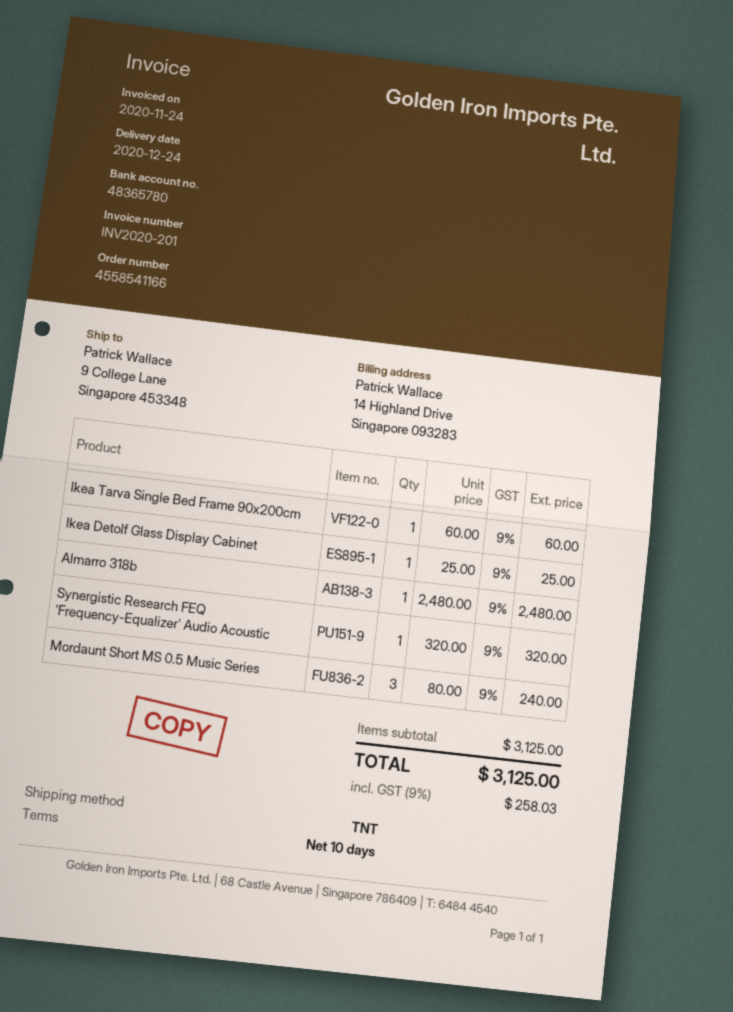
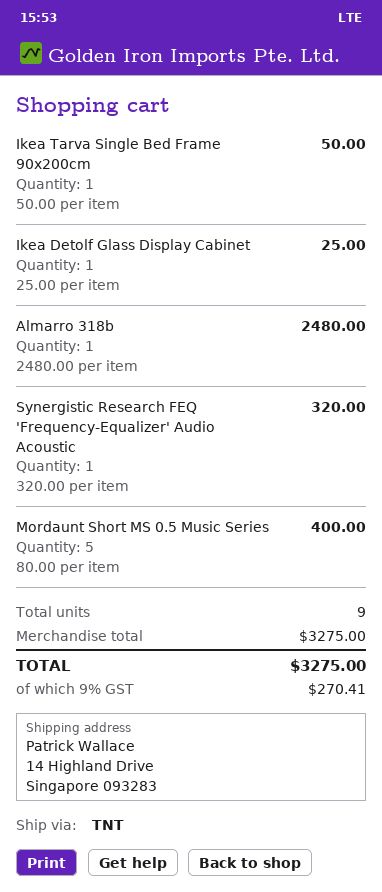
ship to: 9 College Lane, Singapore 453348 -> 14 Highland Drive, Singapore 093283
Ikea Tarva Single Bed Frame 90x200cm: 1 x 60.00 = 60.00 -> 1 x 50.00 = 50.00
Mordaunt Short MS 0.5 Music Series: 3 x 80.00 = 240.00 -> 5 x 80.00 = 400.00
subtotal: 3125.00 -> 3275.00
tax: 9% = 258.03 -> 9% = 270.41
total: 3125.00 -> 3275.00

